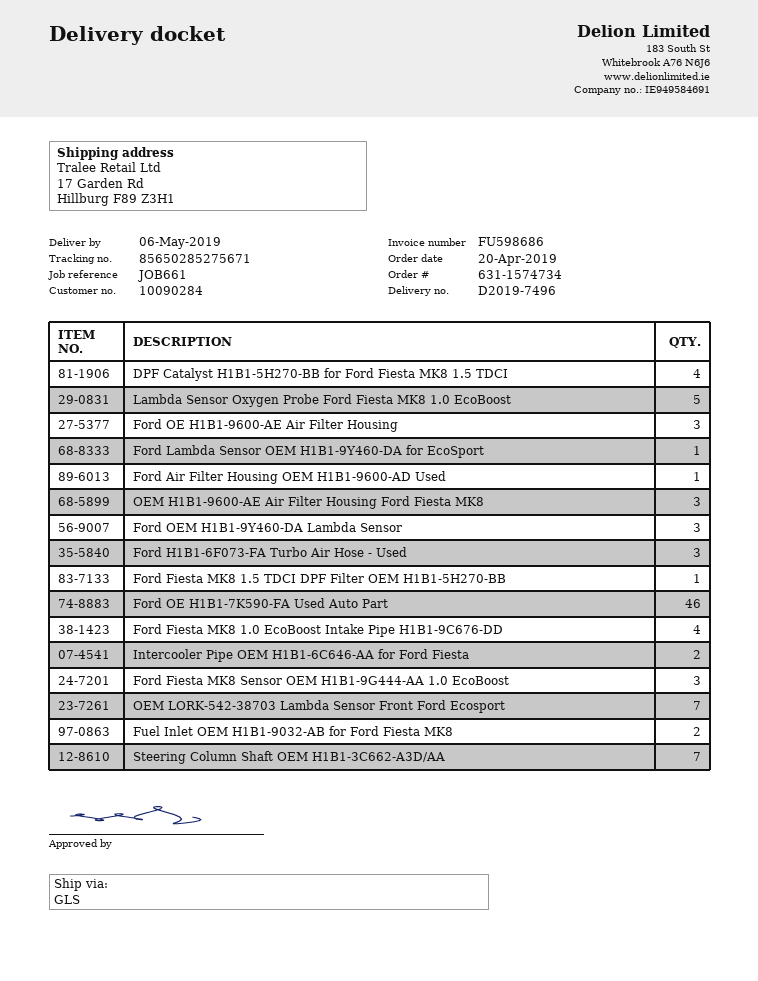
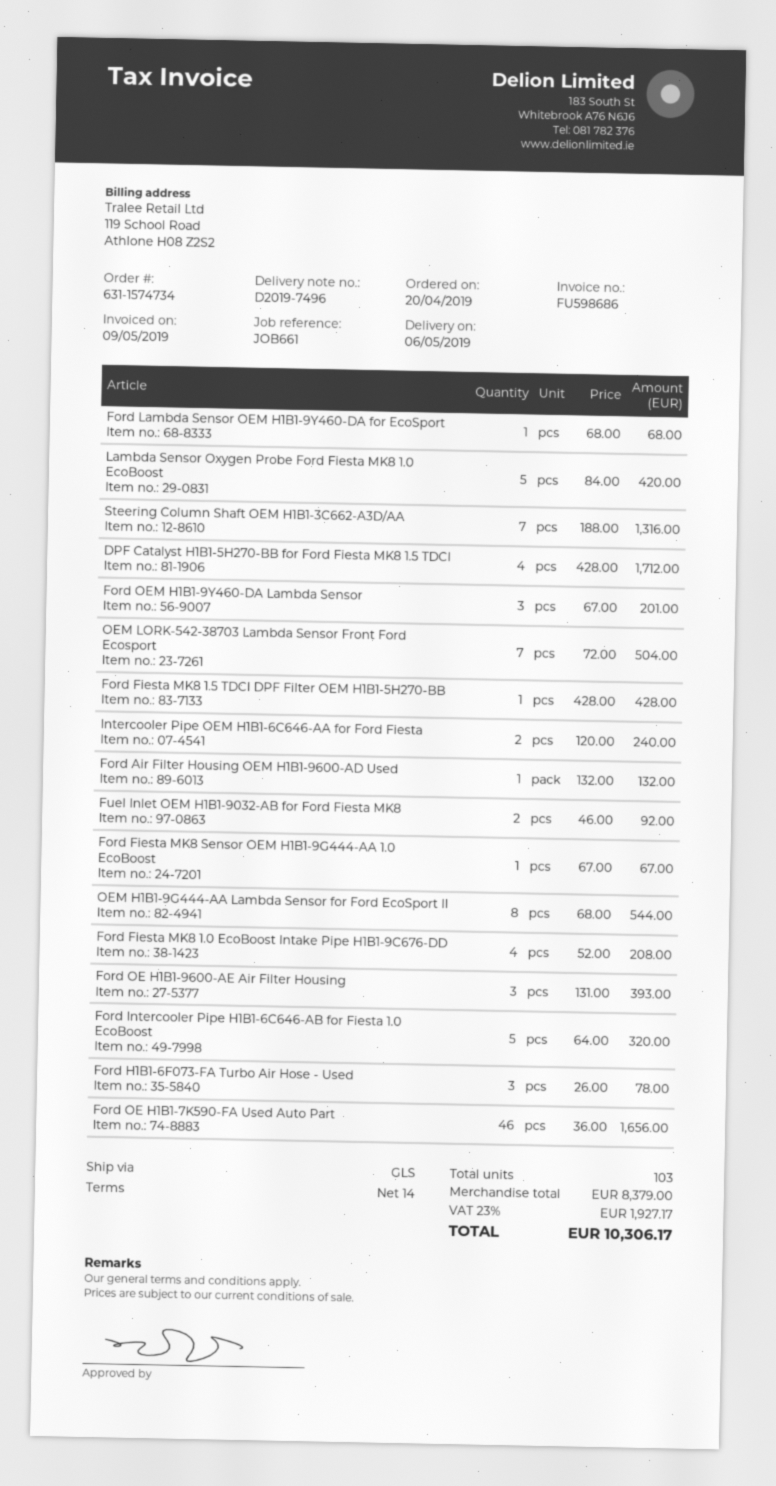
OEM H1B1-9600-AE Air Filter Housing Ford Fiesta MK8: 3 -> none
Ford Fiesta MK8 Sensor OEM H1B1-9G444-AA 1.0 EcoBoost: 3 -> 1
OEM H1B1-9G444-AA Lambda Sensor for Ford EcoSport II: none -> 8
Ford Intercooler Pipe H1B1-6C646-AB for Fiesta 1.0 EcoBoost: none -> 5

